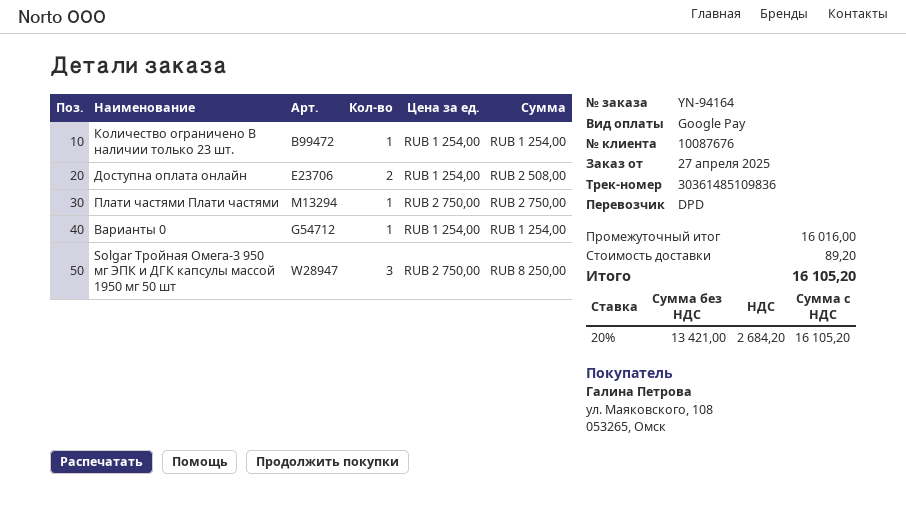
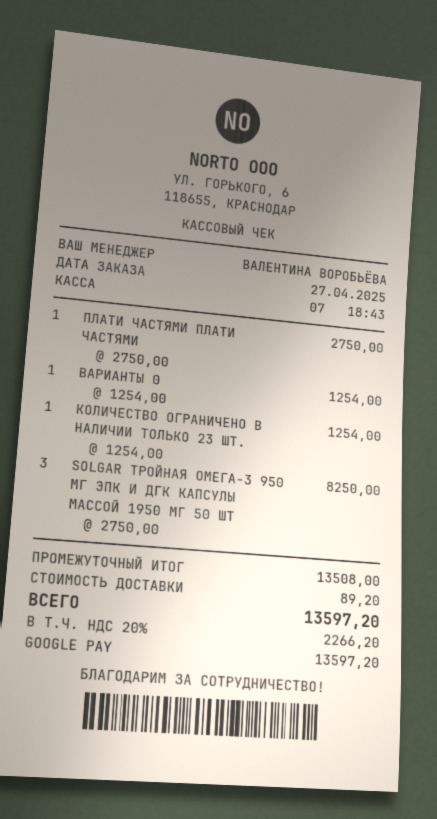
Доступна оплата онлайн: 2 x 1254.00 = 2508.00 -> none
subtotal: 16016.00 -> 13508.00
tax: 20% = 2684.20 -> 20% = 2266.20
total: 16105.20 -> 13597.20

